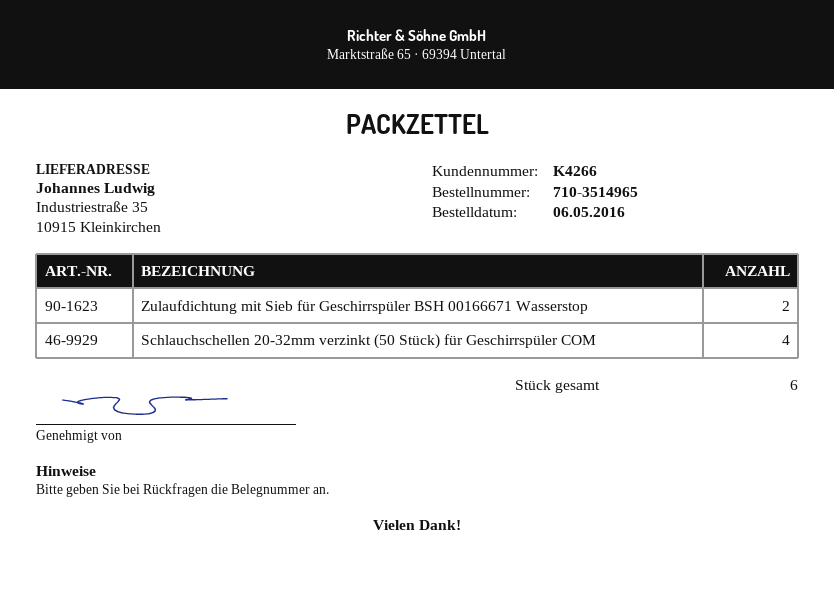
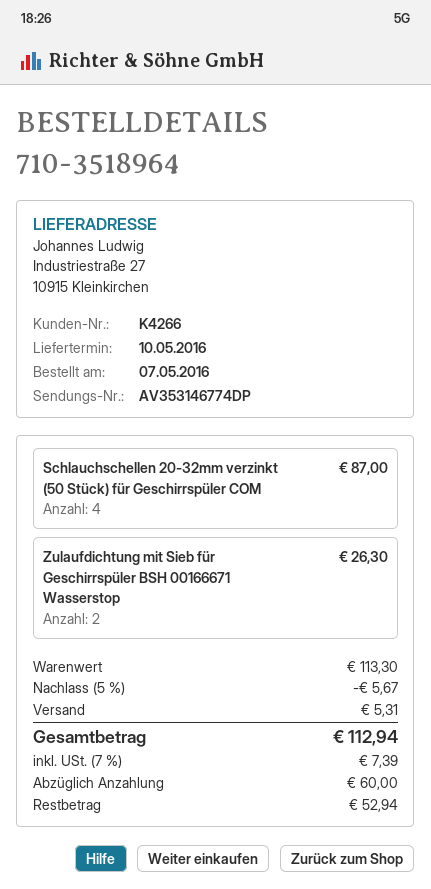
order number: 710-3514965 -> 710-3518964
order date: 2016-05-06 -> 2016-05-07
ship to: Industriestraße 35, 10915 Kleinkirchen -> Industriestraße 27, 10915 Kleinkirchen

